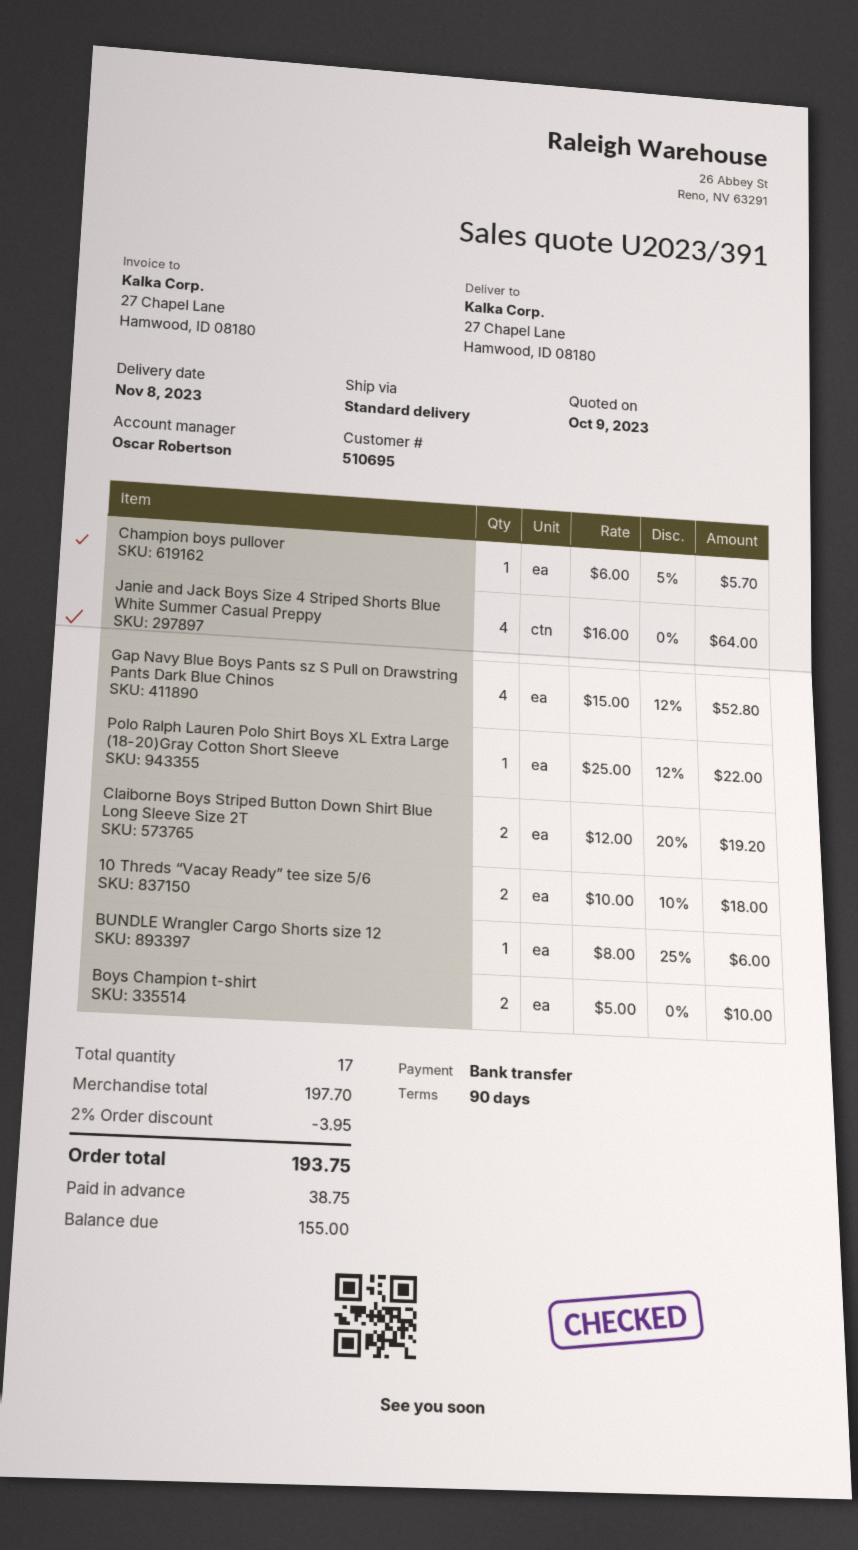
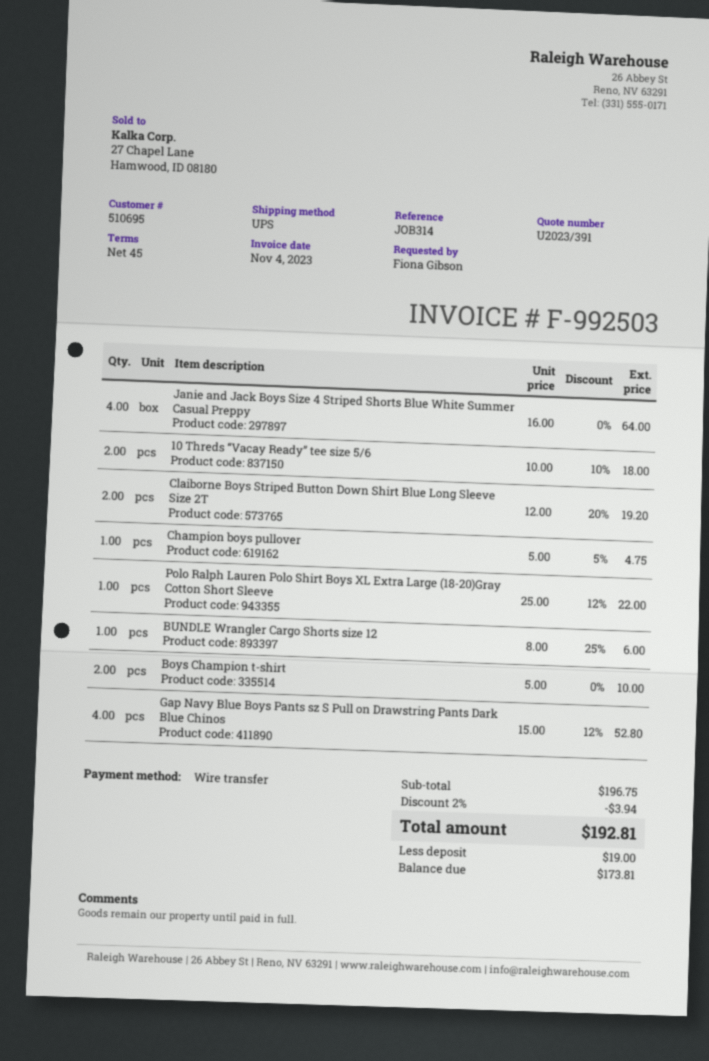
payment terms: 90 days -> 45 days
shipping method: standard -> UPS
Champion boys pullover: 1 x 6.00 - 5% = 5.70 -> 1 x 5.00 - 5% = 4.75
subtotal: 197.70 -> 196.75
discount: 2% = 3.95 -> 2% = 3.94
total: 193.75 -> 192.81
deposit: 38.75 -> 19.00
balance: 155.00 -> 173.81

